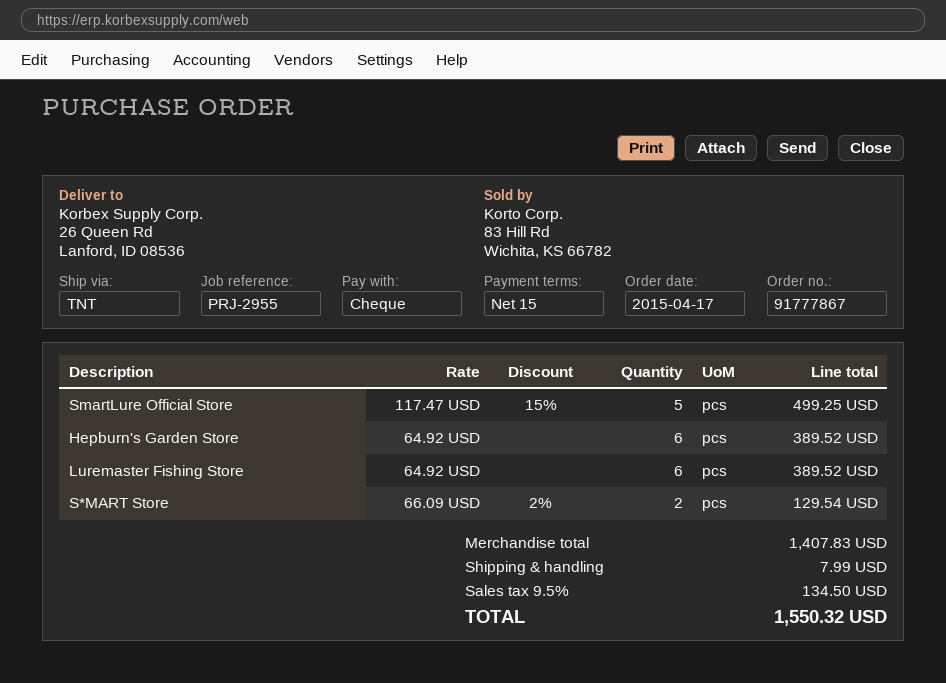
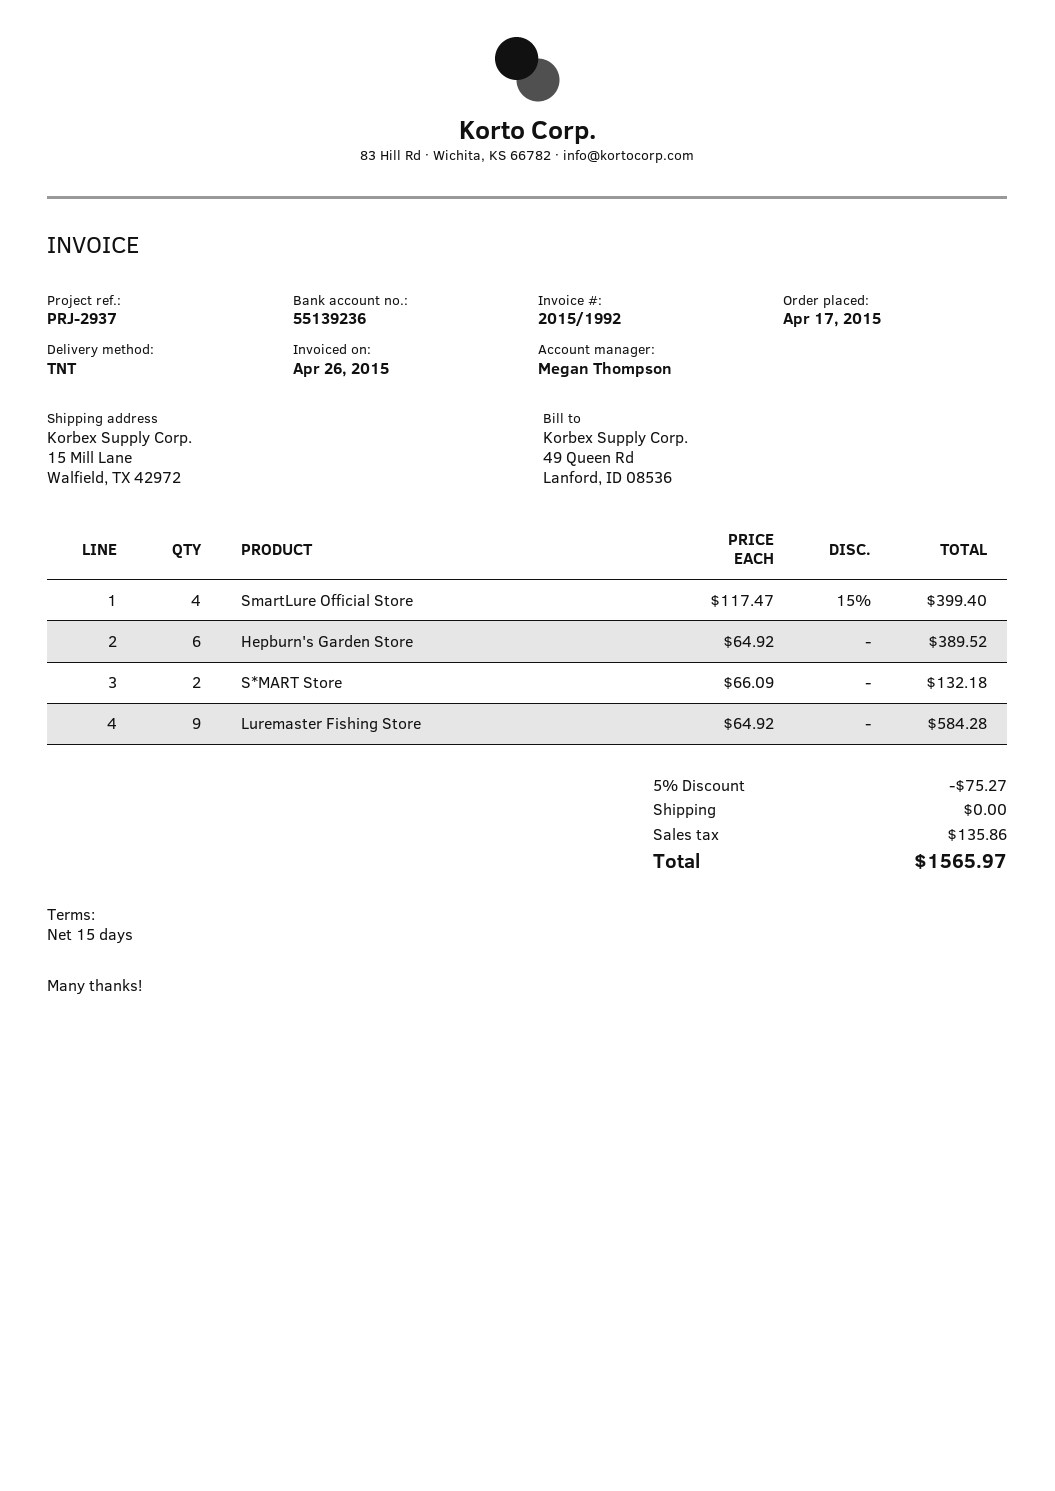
reference: PRJ-2955 -> PRJ-2937
ship to: 26 Queen Rd, Lanford, ID 08536 -> 15 Mill Lane, Walfield, TX 42972
SmartLure Official Store: 5 x 117.47 - 15% = 499.25 -> 4 x 117.47 - 15% = 399.40
Luremaster Fishing Store: 6 x 64.92 = 389.52 -> 9 x 64.92 = 584.28
S*MART Store: 2 x 66.09 - 2% = 129.54 -> 2 x 66.09 = 132.18
discount: none -> 5% = 75.27
shipping: 7.99 -> 0.00
tax: 134.50 -> 135.86
total: 1550.32 -> 1565.97

